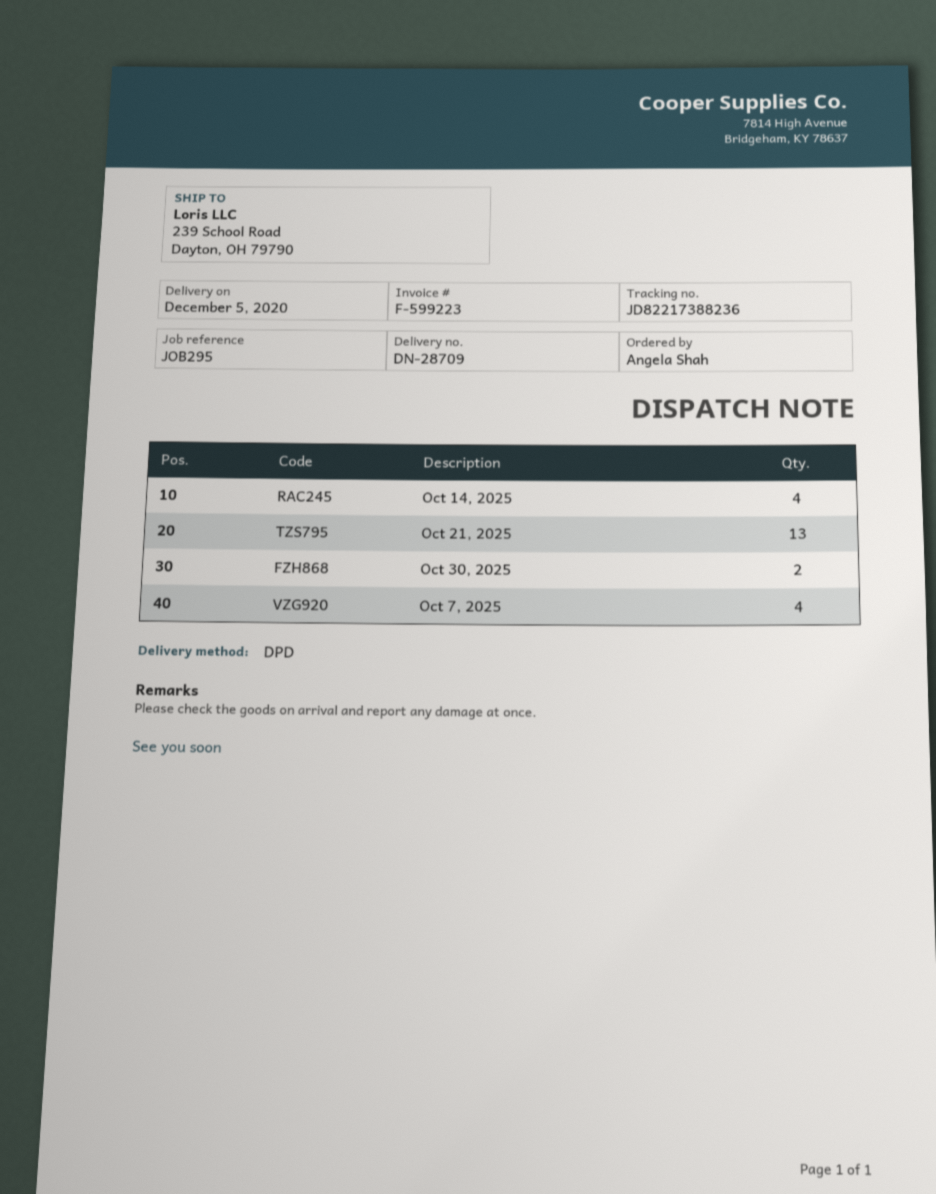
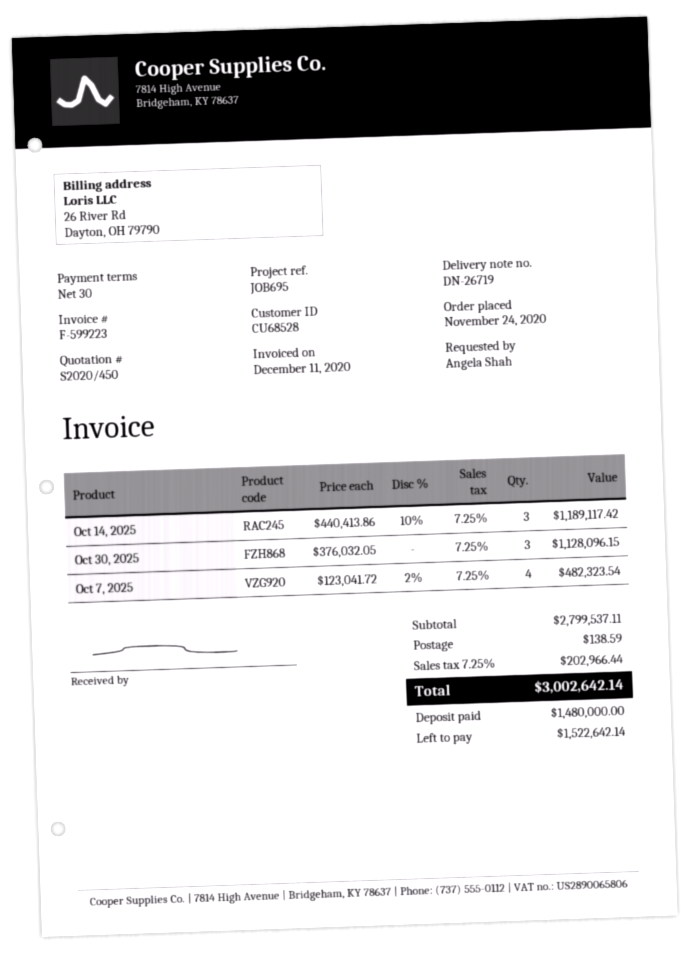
delivery note number: DN-28709 -> DN-26719
reference: JOB295 -> JOB695
Oct 14, 2025: 4 -> 3
Oct 21, 2025: 13 -> none
Oct 30, 2025: 2 -> 3

